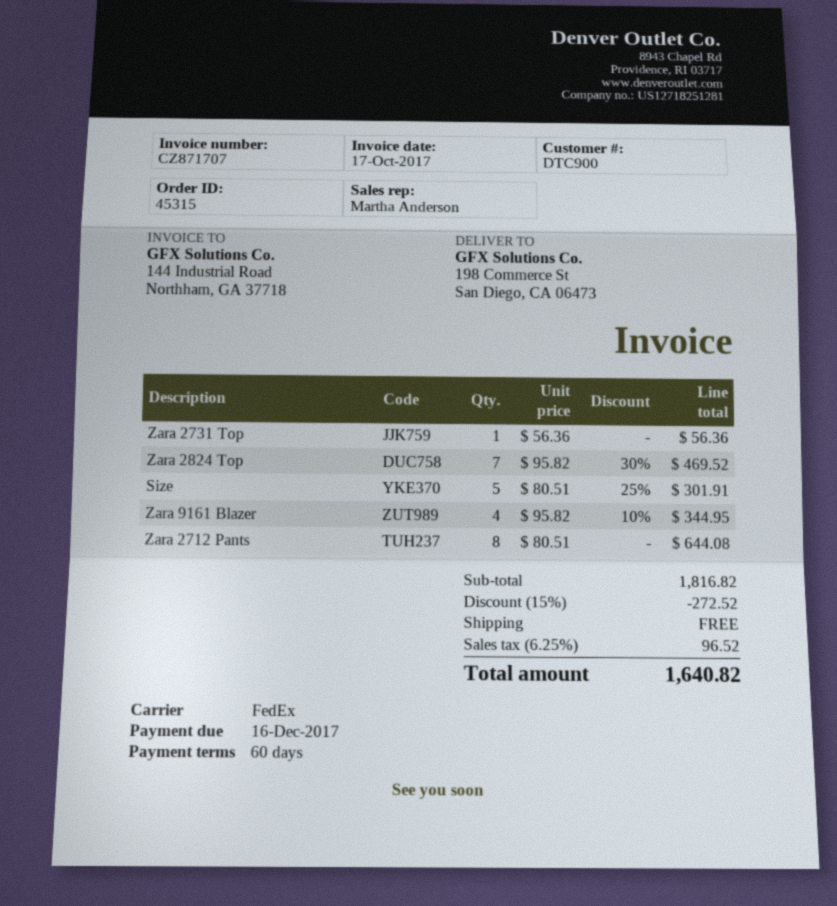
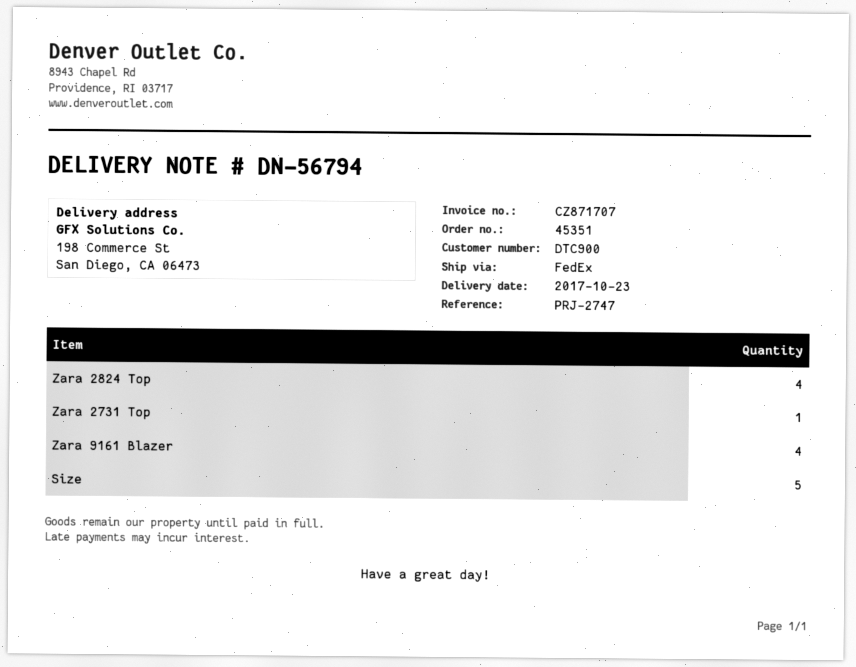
order number: 45315 -> 45351
Zara 2824 Top: 7 -> 4
Zara 2712 Pants: 8 -> none

